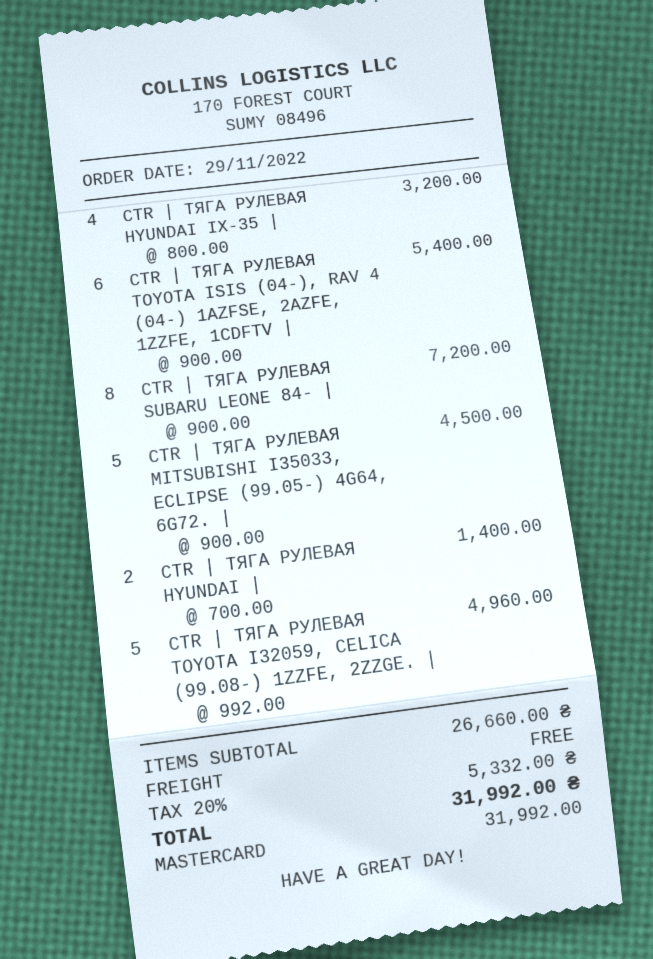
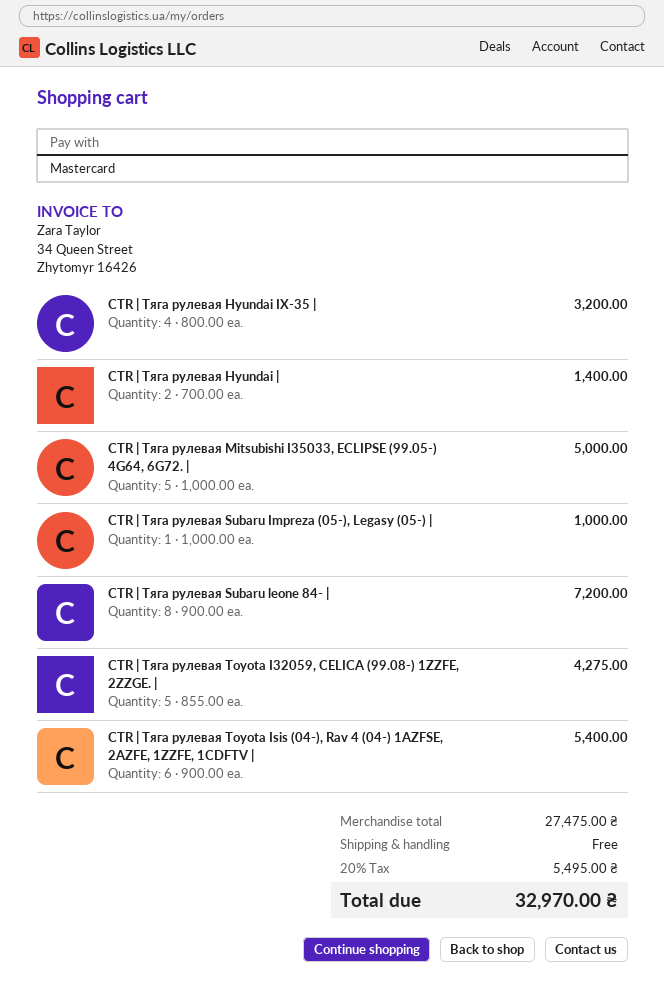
CTR | ТЯГА РУЛЕВАЯ MITSUBISHI I35033, ECLIPSE (99.05-) 4G64, 6G72. |: 5 x 900.00 = 4500.00 -> 5 x 1000.00 = 5000.00
CTR | ТЯГА РУЛЕВАЯ TOYOTA I32059, CELICA (99.08-) 1ZZFE, 2ZZGE. |: 5 x 992.00 = 4960.00 -> 5 x 855.00 = 4275.00
CTR | Тяга рулевая Subaru Impreza (05-), Legasy (05-) |: none -> 1 x 1000.00 = 1000.00
subtotal: 26660.00 -> 27475.00
tax: 20% = 5332.00 -> 20% = 5495.00
total: 31992.00 -> 32970.00

